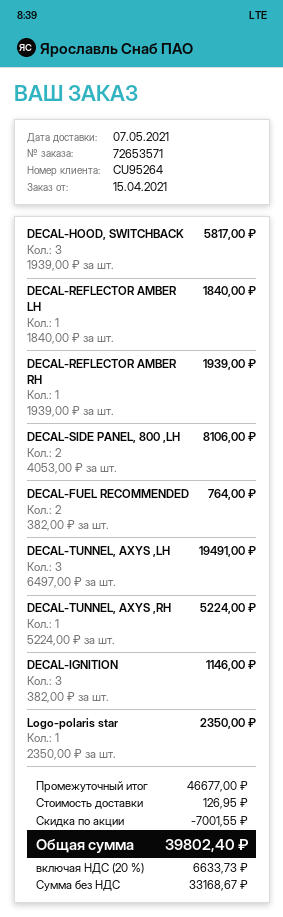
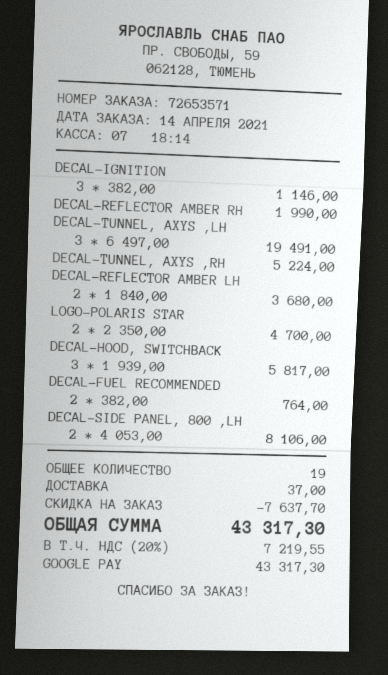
order date: 2021-04-15 -> 2021-04-14
DECAL-REFLECTOR AMBER LH: 1 x 1840.00 = 1840.00 -> 2 x 1840.00 = 3680.00
DECAL-REFLECTOR AMBER RH: 1 x 1939.00 = 1939.00 -> 1 x 1990.00 = 1990.00
Logo-polaris star: 1 x 2350.00 = 2350.00 -> 2 x 2350.00 = 4700.00
discount: 7001.55 -> 7637.70
shipping: 126.95 -> 37.00
tax: 20% = 6633.73 -> 20% = 7219.55
total: 39802.40 -> 43317.30

